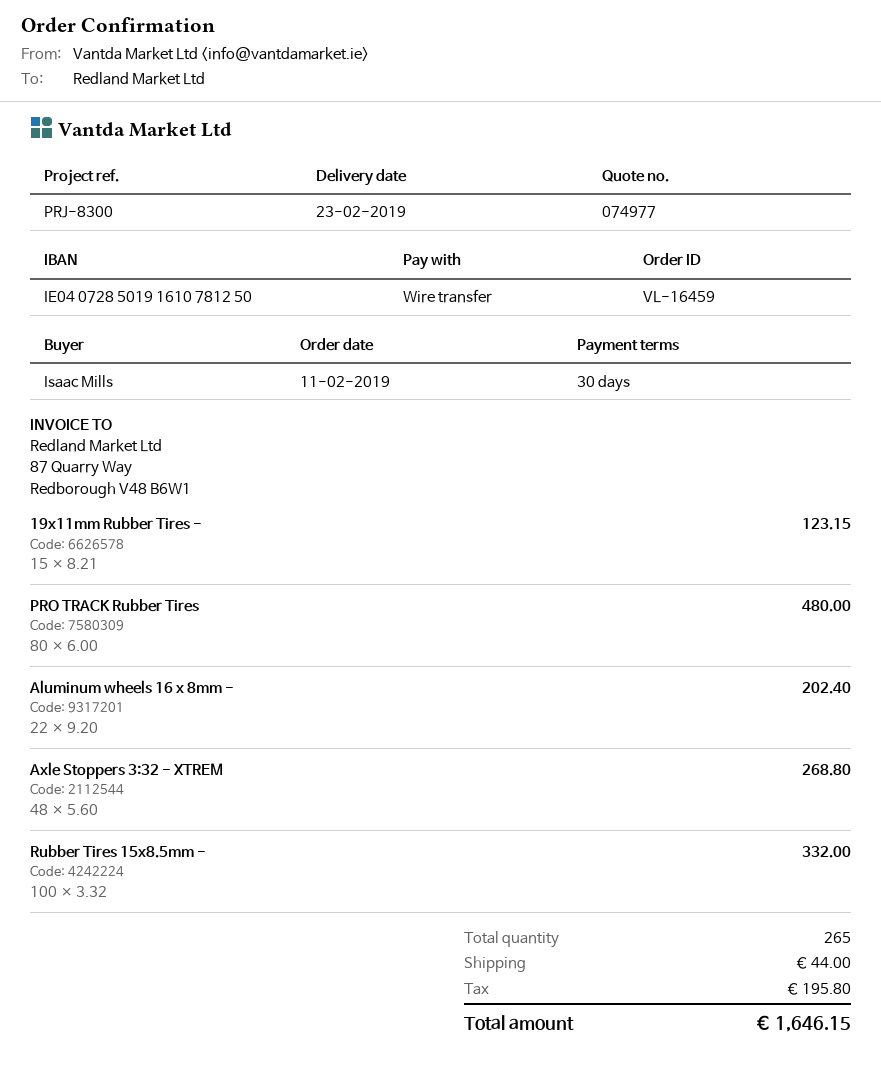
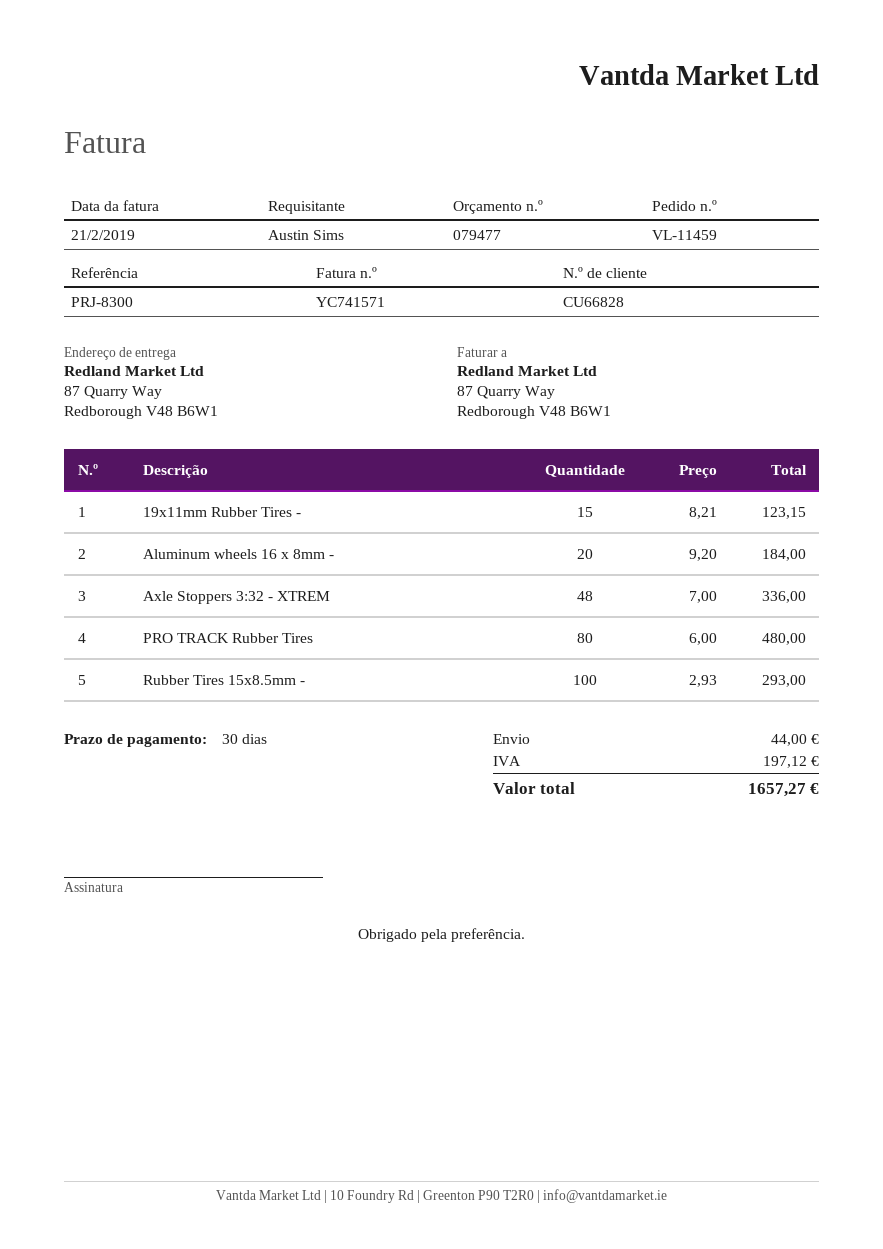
quote number: 074977 -> 079477
order number: VL-16459 -> VL-11459
ordered by: Isaac Mills -> Austin Sims
Aluminum wheels 16 x 8mm -: 22 x 9.20 = 202.40 -> 20 x 9.20 = 184.00
Axle Stoppers 3:32 - XTREM: 48 x 5.60 = 268.80 -> 48 x 7.00 = 336.00
Rubber Tires 15x8.5mm -: 100 x 3.32 = 332.00 -> 100 x 2.93 = 293.00
tax: 195.80 -> 197.12
total: 1646.15 -> 1657.27

